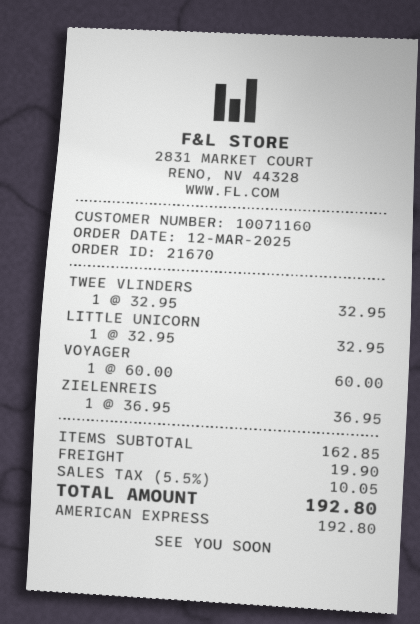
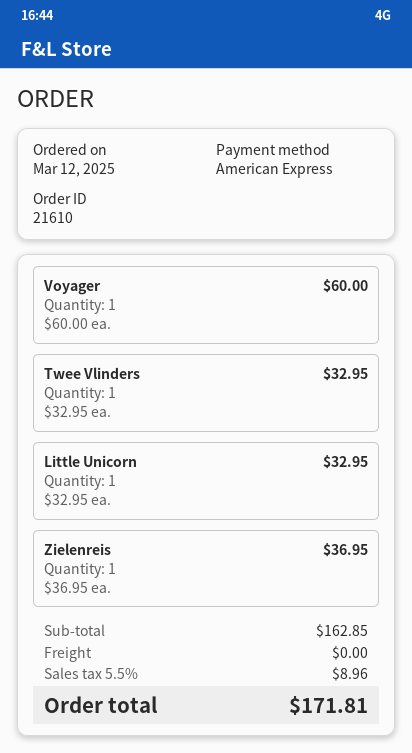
order number: 21670 -> 21610
shipping: 19.90 -> 0.00
tax: 5.5% = 10.05 -> 5.5% = 8.96
total: 192.80 -> 171.81

